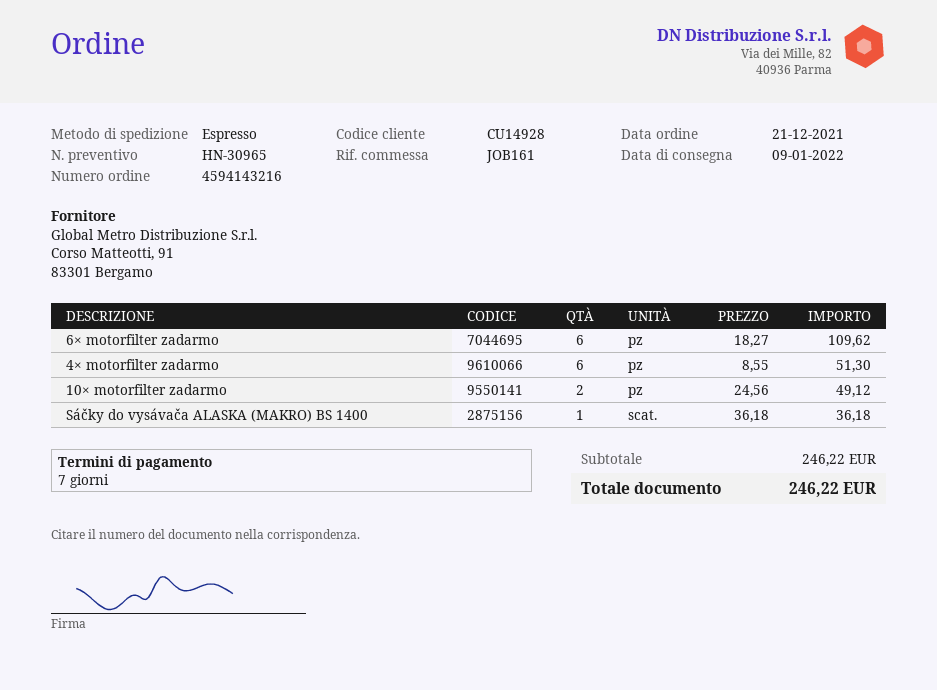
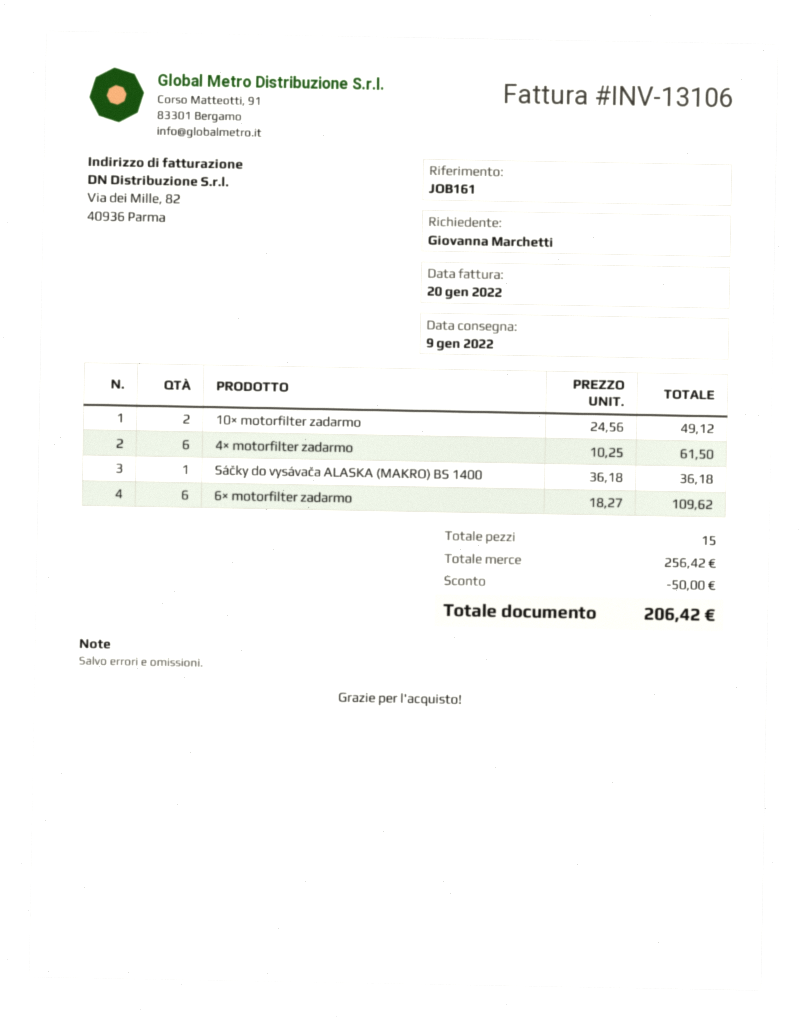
4× motorfilter zadarmo: 6 x 8.55 = 51.30 -> 6 x 10.25 = 61.50
subtotal: 246.22 -> 256.42
discount: none -> 50.00
total: 246.22 -> 206.42

